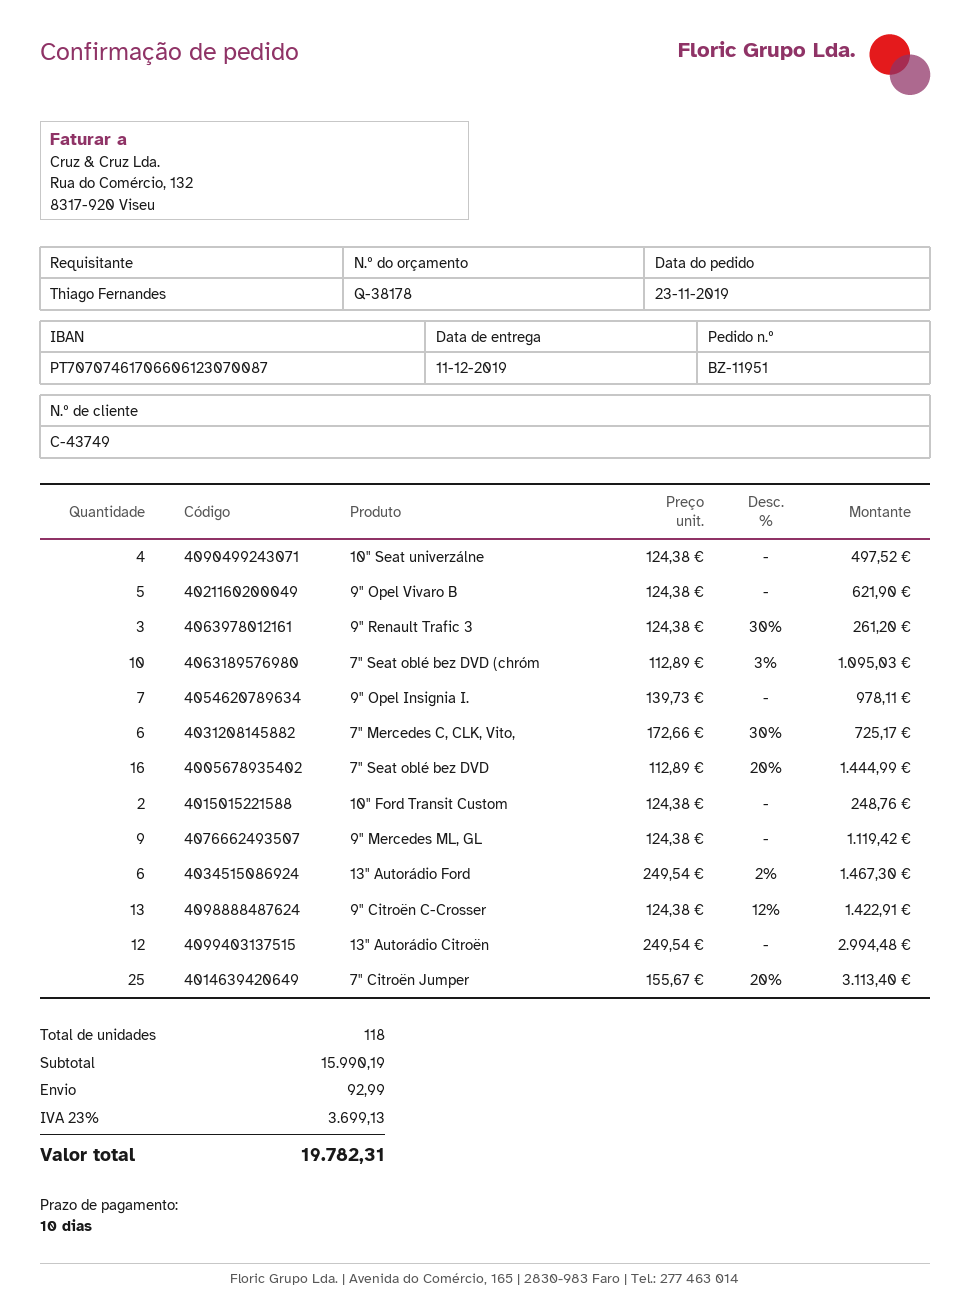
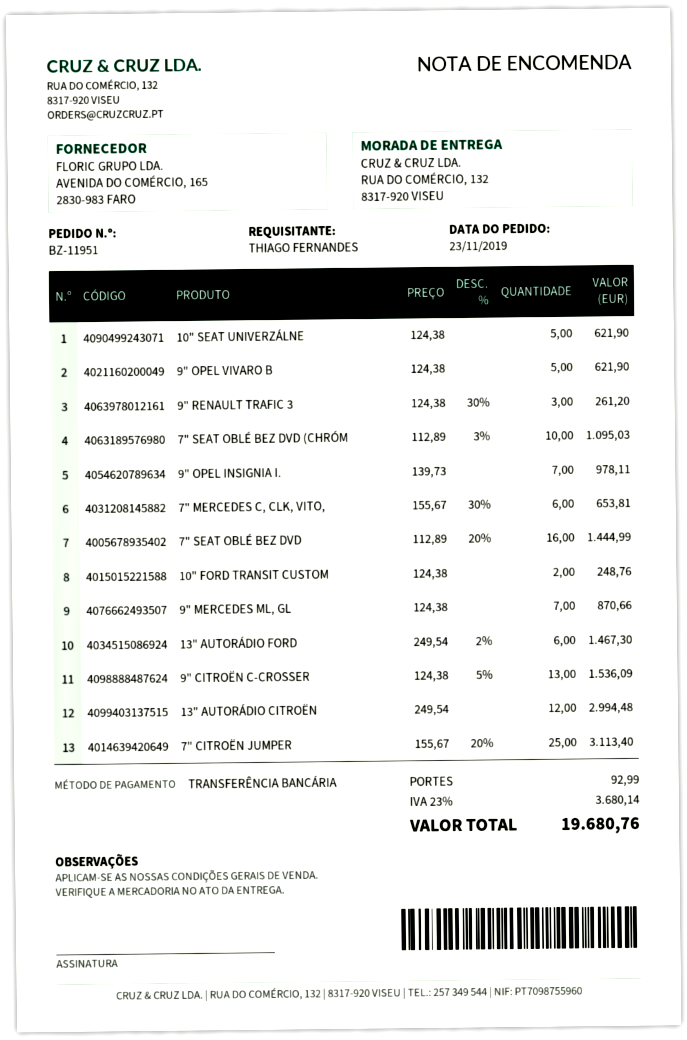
10" Seat univerzálne: 4 x 124.38 = 497.52 -> 5 x 124.38 = 621.90
7" Mercedes C, CLK, Vito,: 6 x 172.66 - 30% = 725.17 -> 6 x 155.67 - 30% = 653.81
9" Mercedes ML, GL: 9 x 124.38 = 1119.42 -> 7 x 124.38 = 870.66
9" Citroën C-Crosser: 13 x 124.38 - 12% = 1422.91 -> 13 x 124.38 - 5% = 1536.09
tax: 23% = 3699.13 -> 23% = 3680.14
total: 19782.31 -> 19680.76

